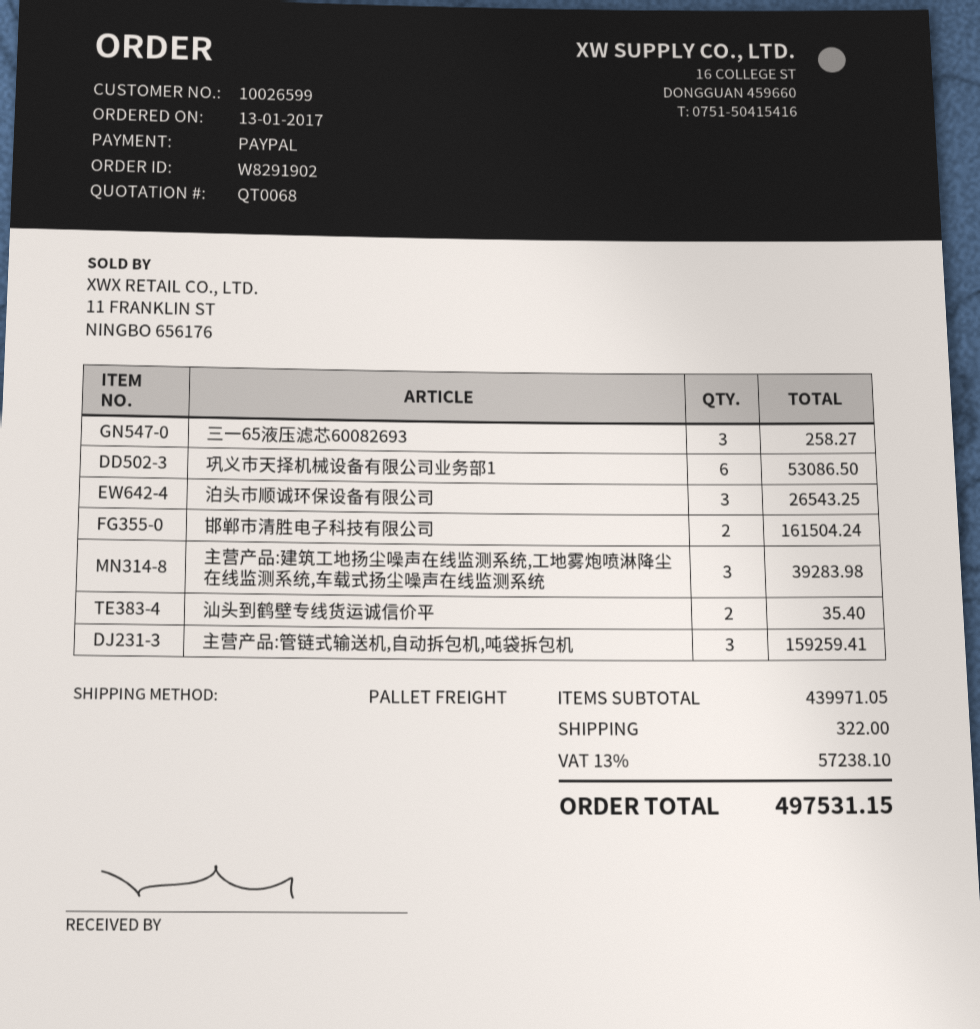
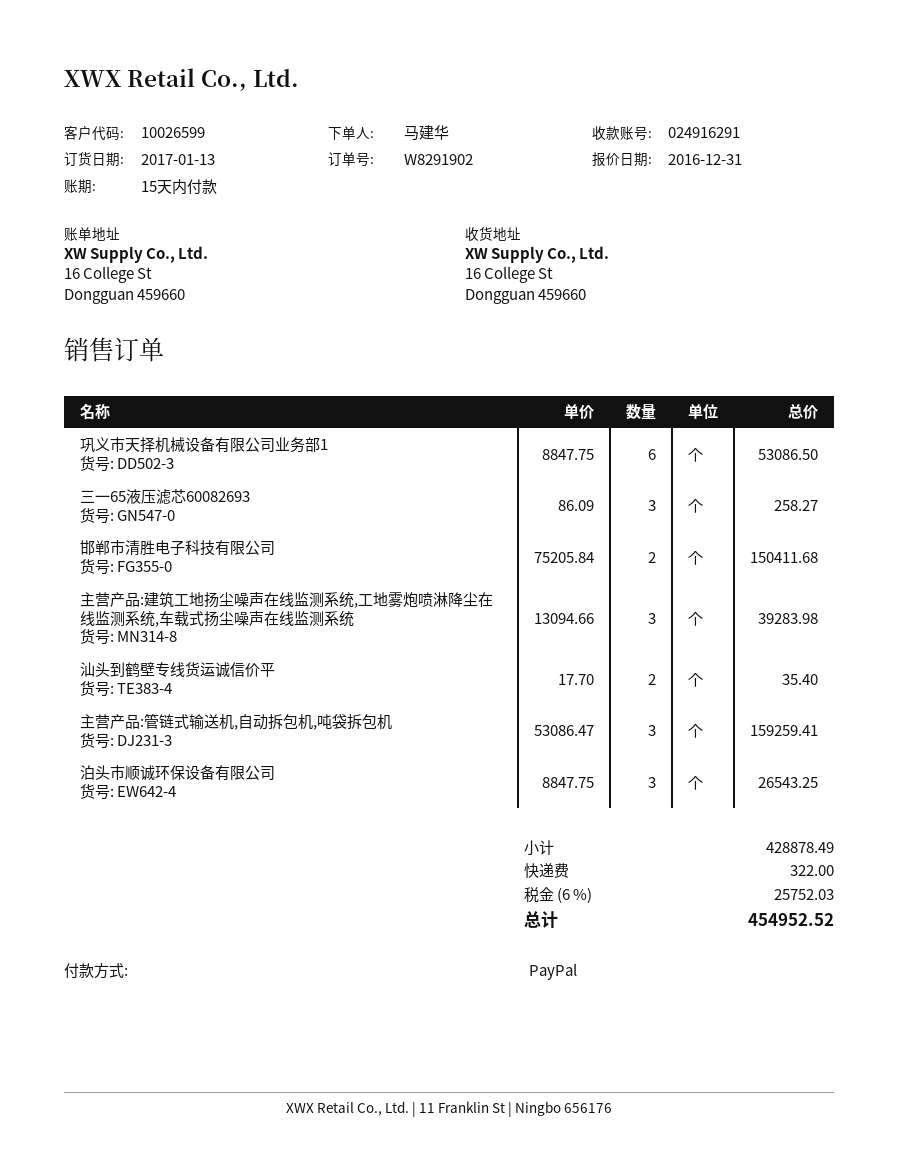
邯郸市清胜电子科技有限公司: 2 for 161504.24 -> 2 for 150411.68
subtotal: 439971.05 -> 428878.49
tax: 13% = 57238.10 -> 6% = 25752.03
total: 497531.15 -> 454952.52

